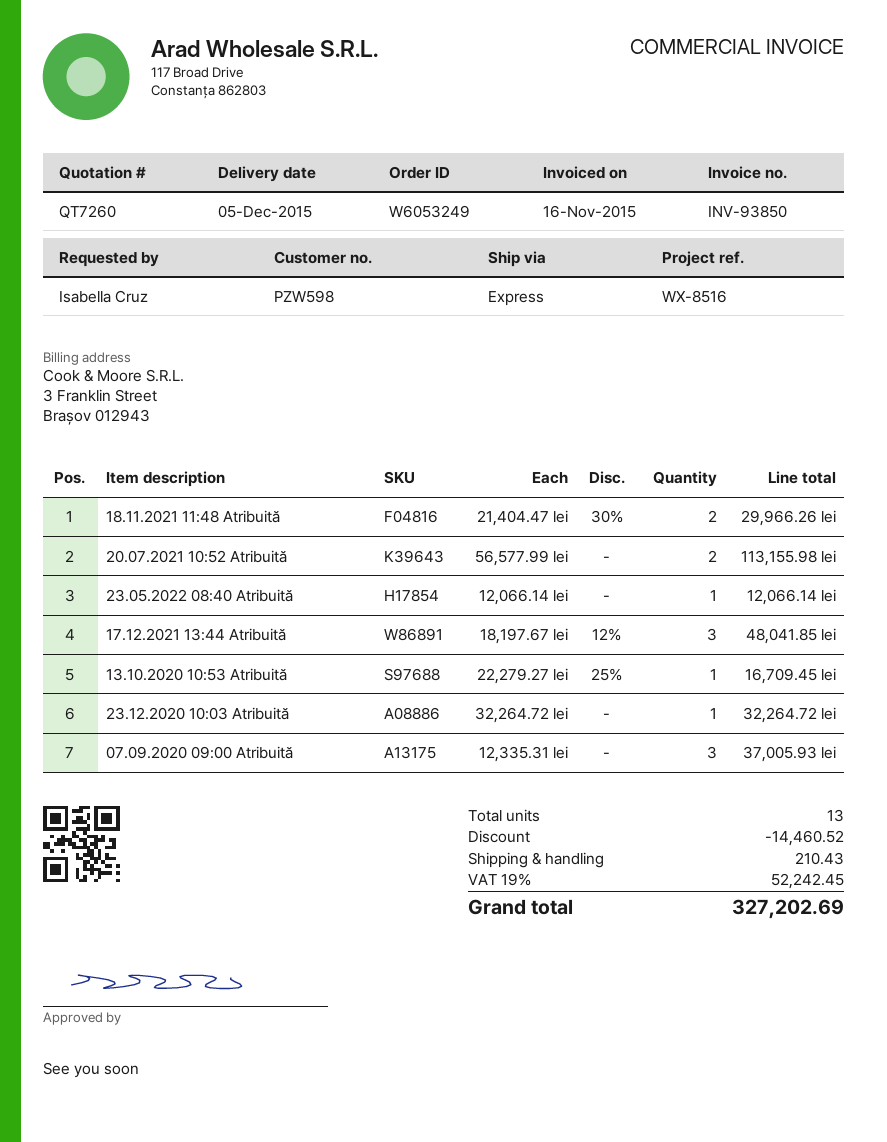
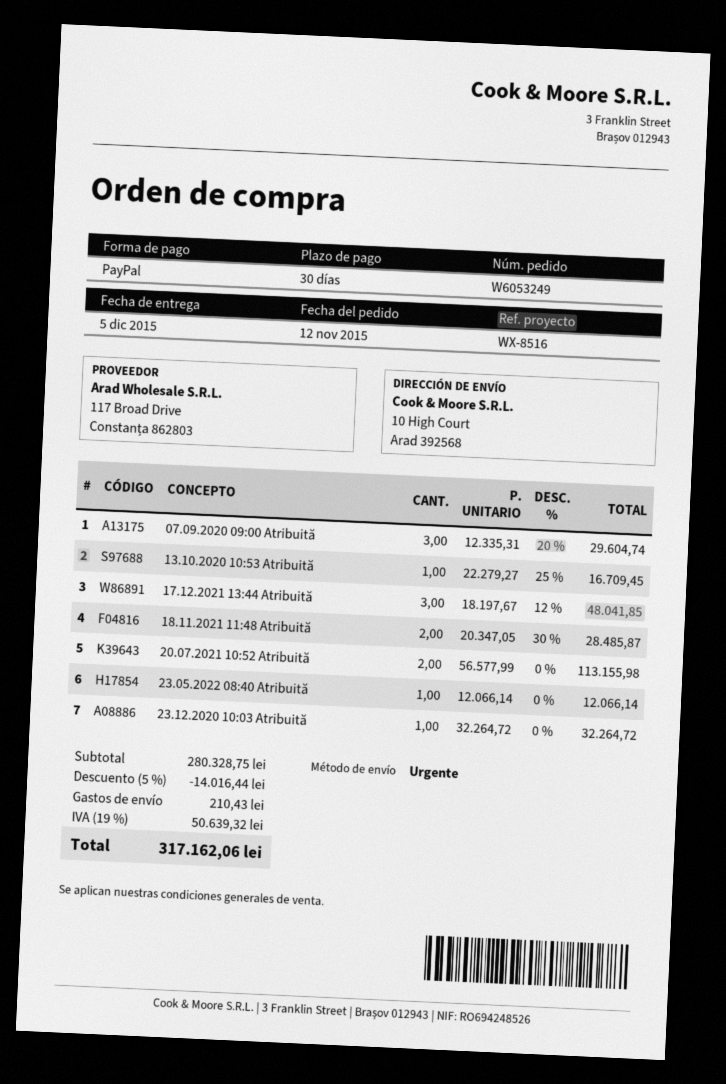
18.11.2021 11:48 Atribuită: 2 x 21404.47 - 30% = 29966.26 -> 2 x 20347.05 - 30% = 28485.87
07.09.2020 09:00 Atribuită: 3 x 12335.31 = 37005.93 -> 3 x 12335.31 - 20% = 29604.74
discount: 14460.52 -> 14016.44
tax: 19% = 52242.45 -> 19% = 50639.32
total: 327202.69 -> 317162.06

